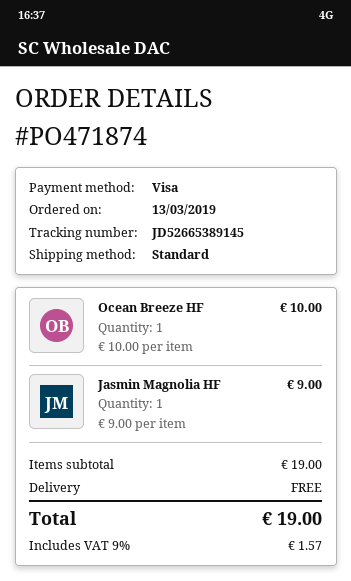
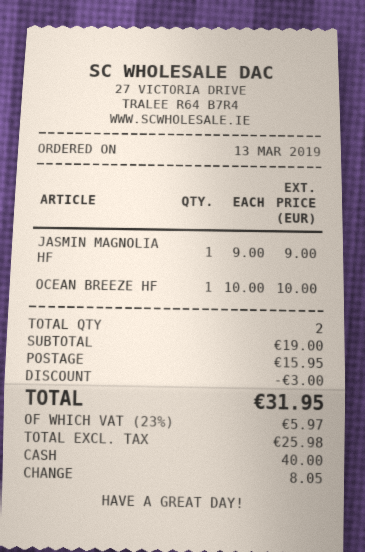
payment method: Visa -> cash
discount: none -> 3.00
shipping: 0.00 -> 15.95
tax: 9% = 1.57 -> 23% = 5.97
total: 19.00 -> 31.95

